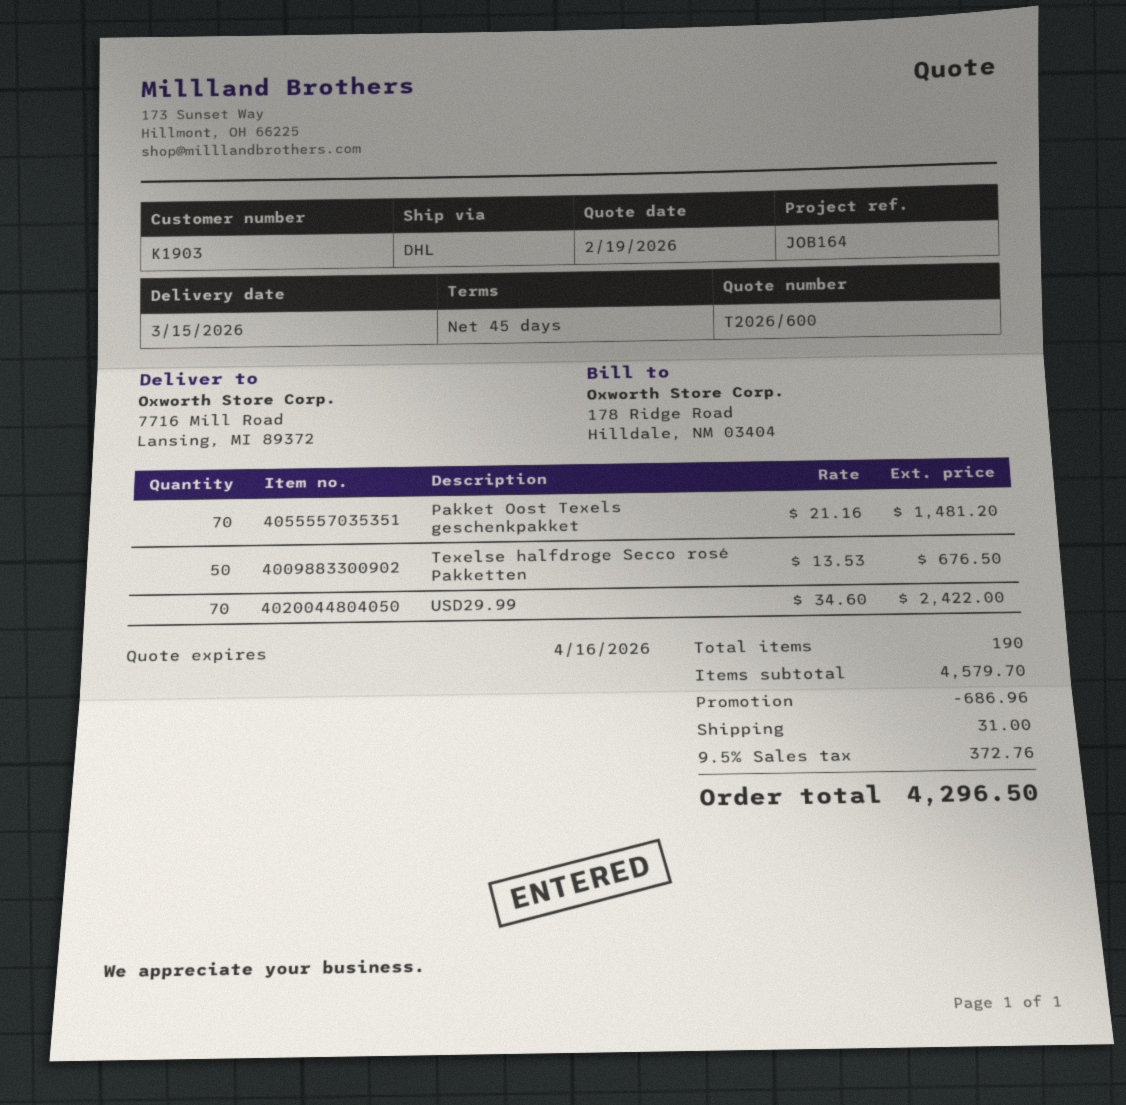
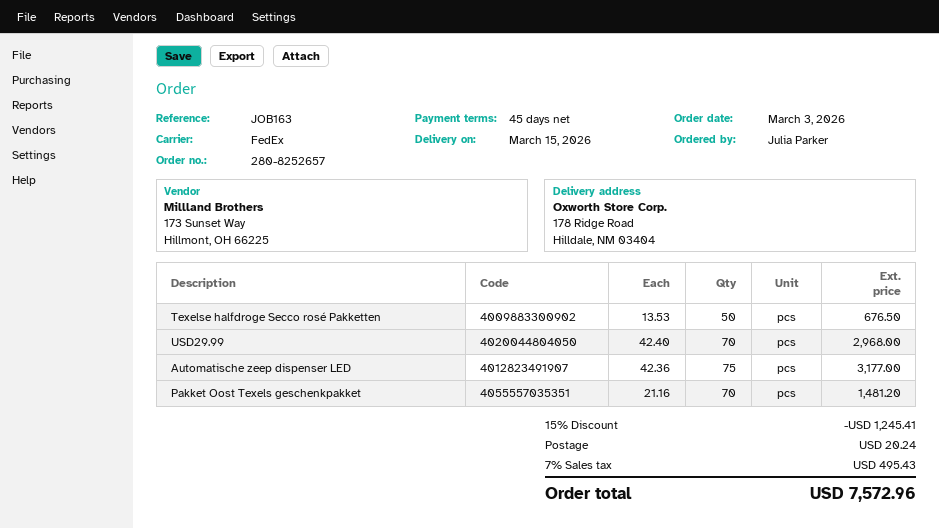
reference: JOB164 -> JOB163
shipping method: DHL -> FedEx
ship to: 7716 Mill Road, Lansing, MI 89372 -> 178 Ridge Road, Hilldale, NM 03404
USD29.99: 70 x 34.60 = 2422.00 -> 70 x 42.40 = 2968.00
Automatische zeep dispenser LED: none -> 75 x 42.36 = 3177.00
discount: 686.96 -> 1245.41
shipping: 31.00 -> 20.24
tax: 9.5% = 372.76 -> 7% = 495.43
total: 4296.50 -> 7572.96

